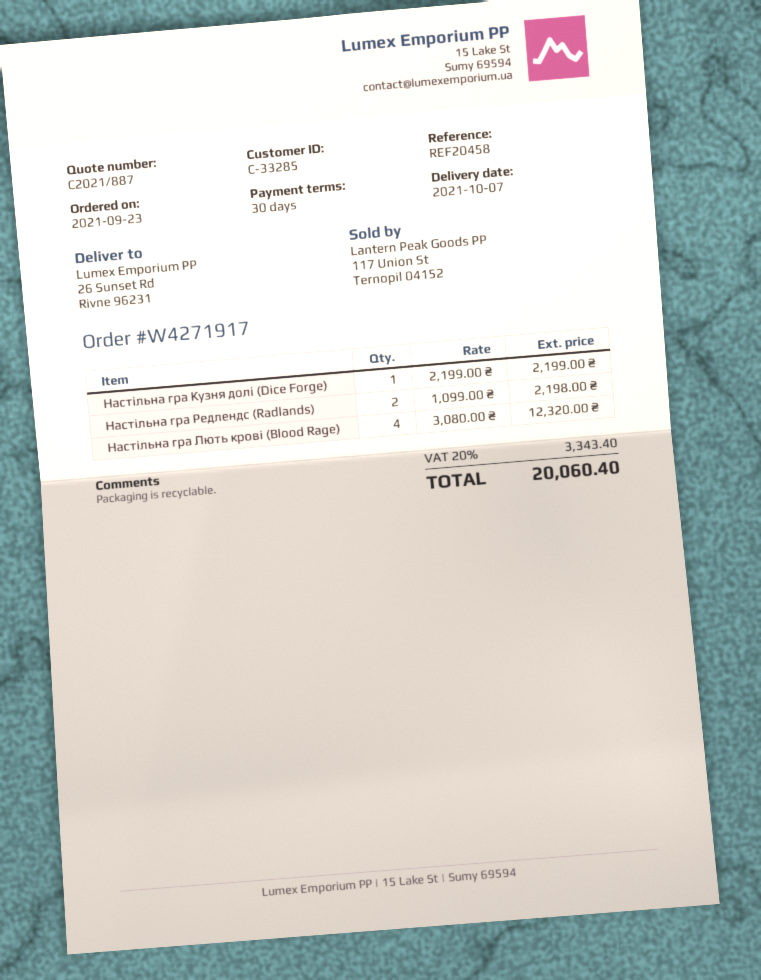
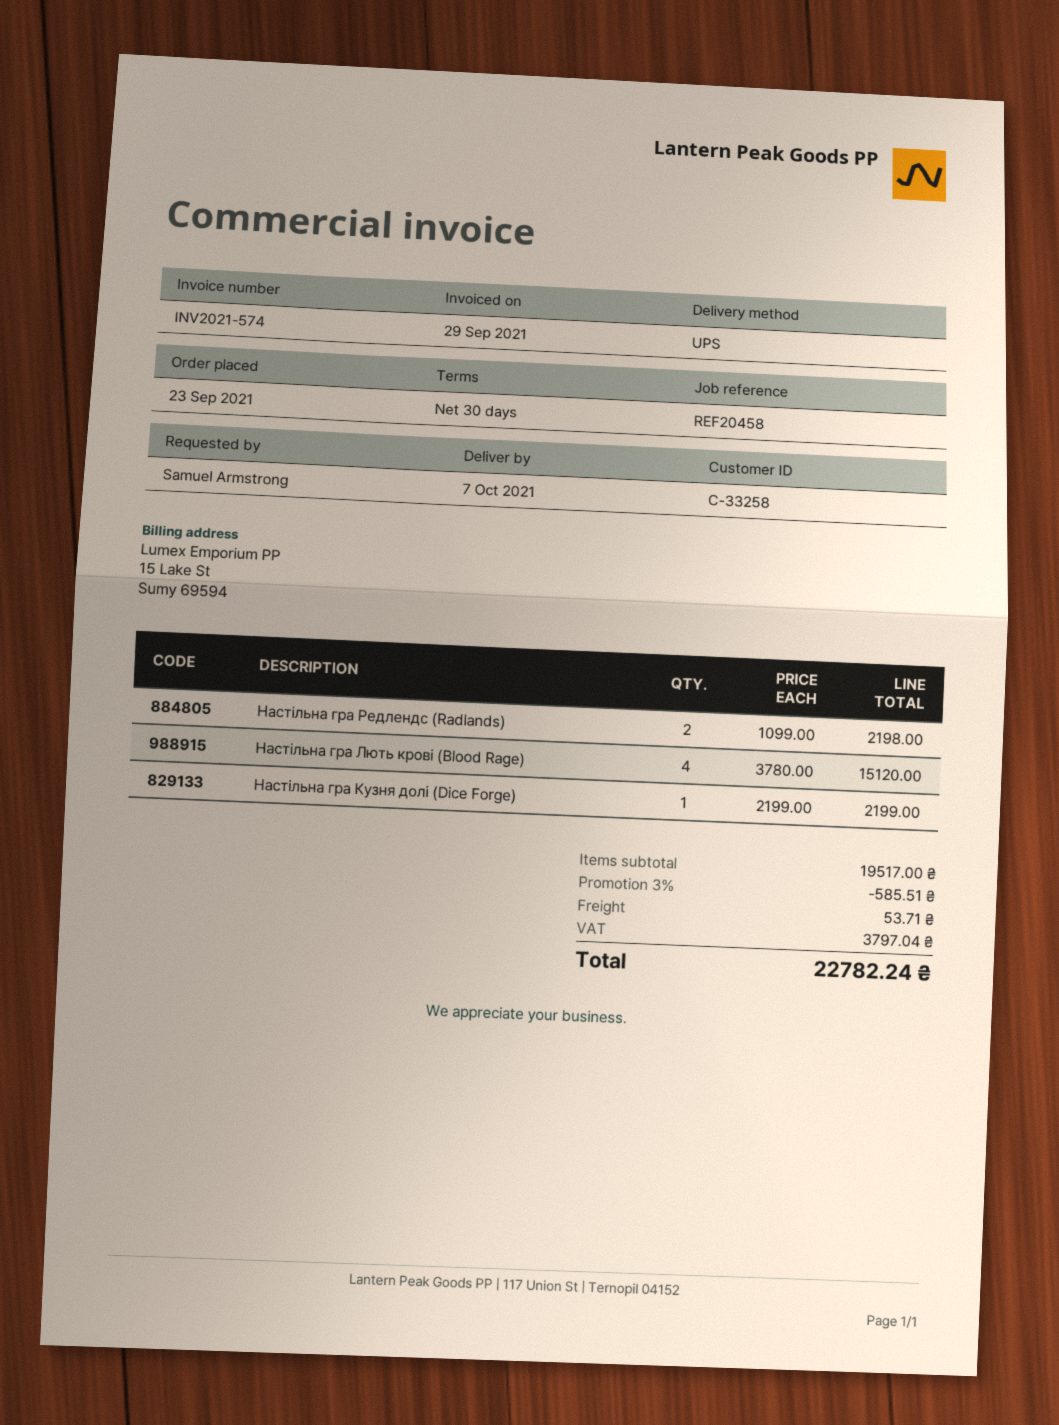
customer number: C-33285 -> C-33258
Настільна гра Лють крові (Blood Rage): 4 x 3080.00 = 12320.00 -> 4 x 3780.00 = 15120.00
discount: none -> 3% = 585.51
shipping: none -> 53.71
tax: 3343.40 -> 3797.04
total: 20060.40 -> 22782.24

